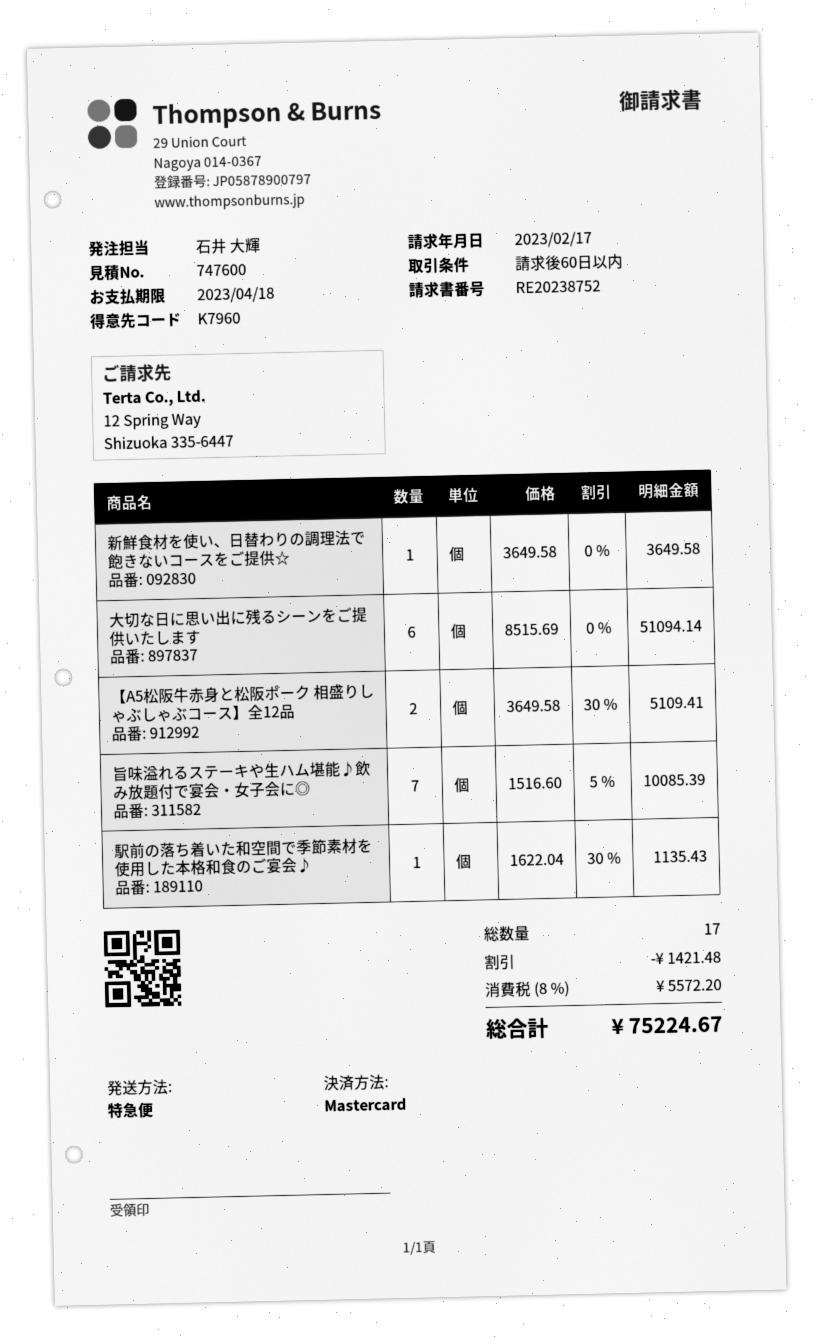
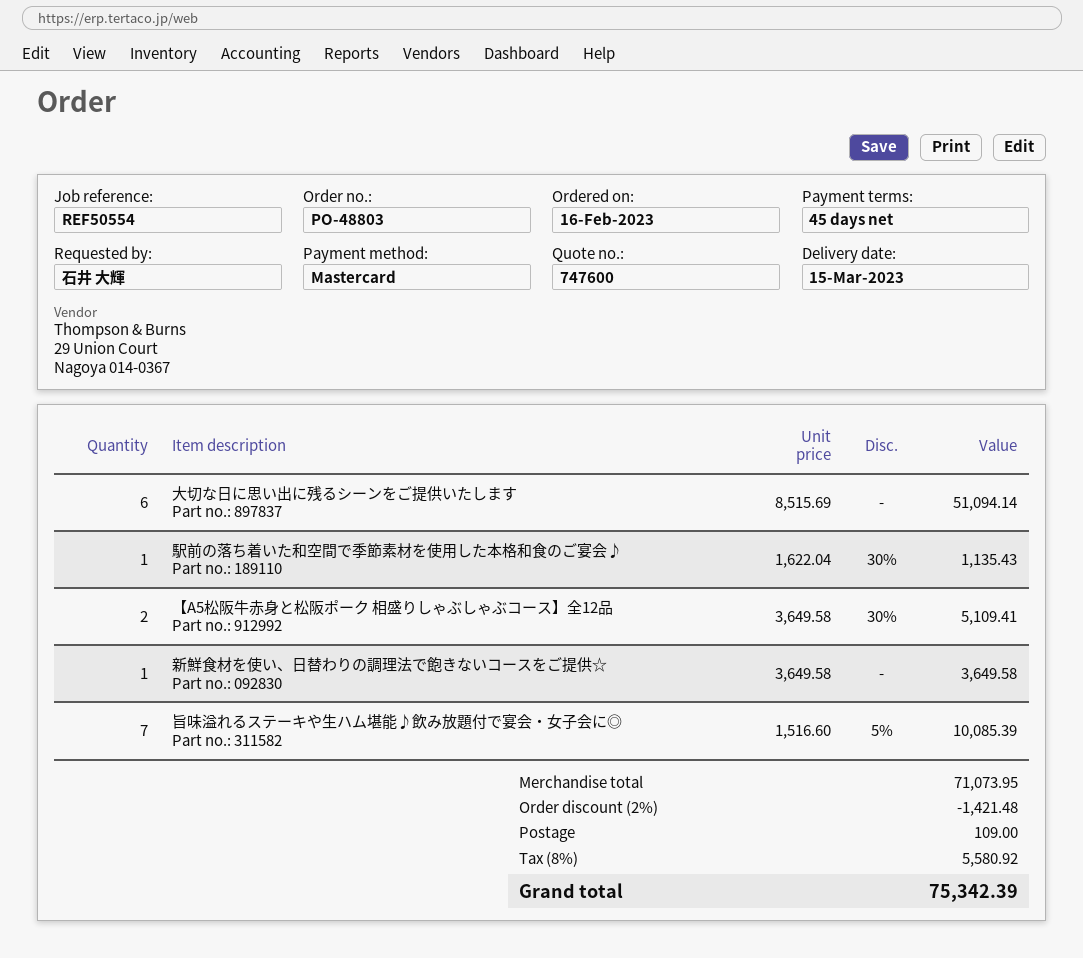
payment terms: 60 days -> 45 days
shipping: none -> 109.00
tax: 8% = 5572.20 -> 8% = 5580.92
total: 75224.67 -> 75342.39

